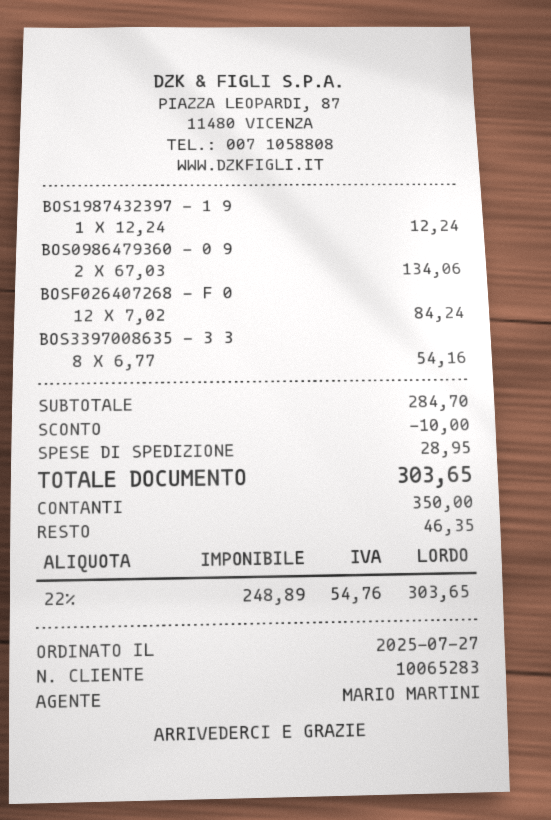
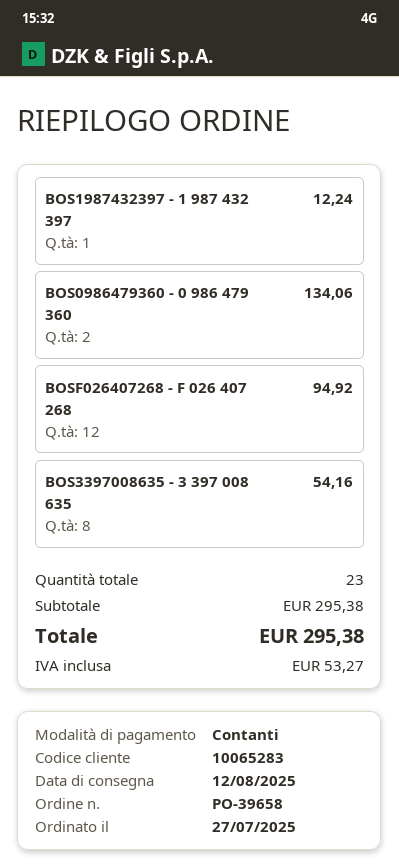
BOSF026407268 - F 0: 12 for 84.24 -> 12 for 94.92
subtotal: 284.70 -> 295.38
discount: 10.00 -> none
shipping: 28.95 -> none
tax: 54.76 -> 53.27
total: 303.65 -> 295.38

